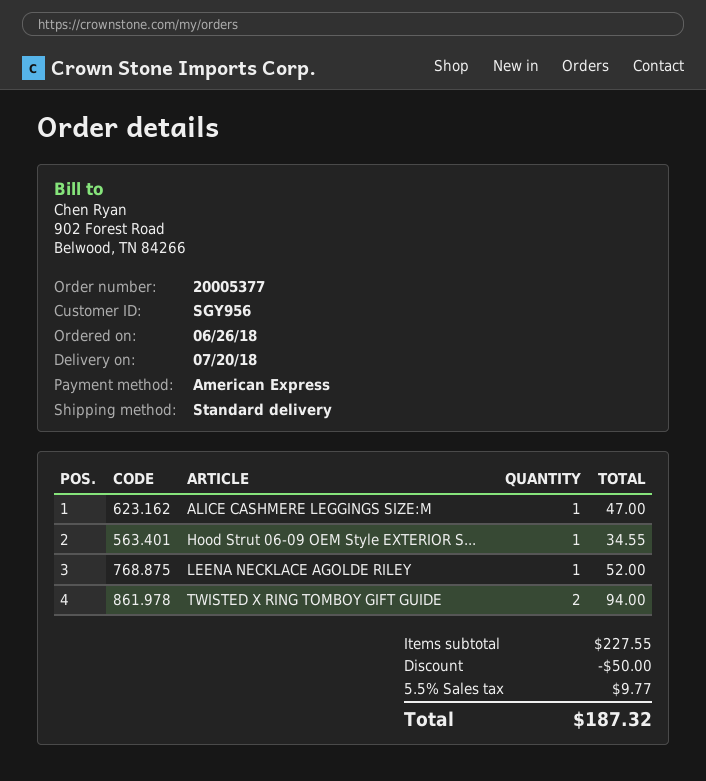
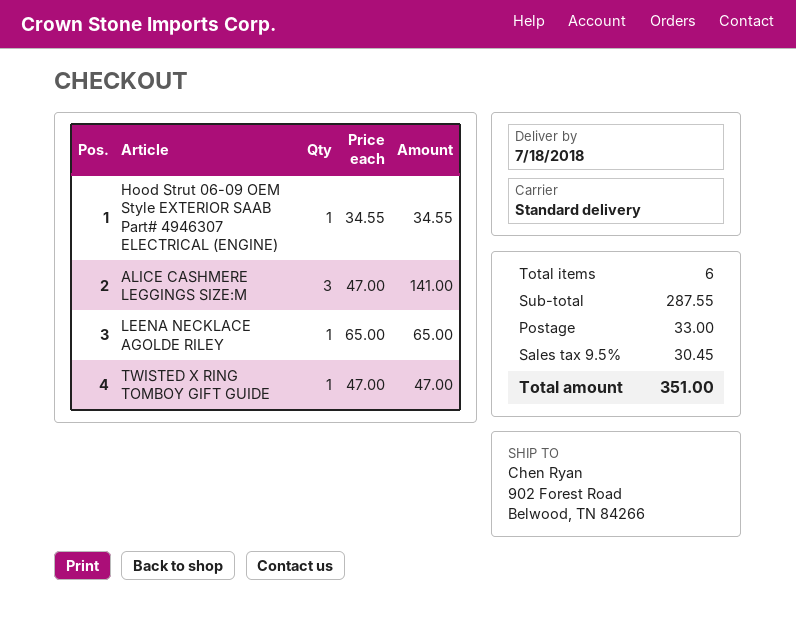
delivery date: 2018-07-20 -> 2018-07-18
ALICE CASHMERE LEGGINGS SIZE:M: 1 for 47.00 -> 3 for 141.00
LEENA NECKLACE AGOLDE RILEY: 1 for 52.00 -> 1 for 65.00
TWISTED X RING TOMBOY GIFT GUIDE: 2 for 94.00 -> 1 for 47.00
subtotal: 227.55 -> 287.55
discount: 50.00 -> none
shipping: none -> 33.00
tax: 5.5% = 9.77 -> 9.5% = 30.45
total: 187.32 -> 351.00

